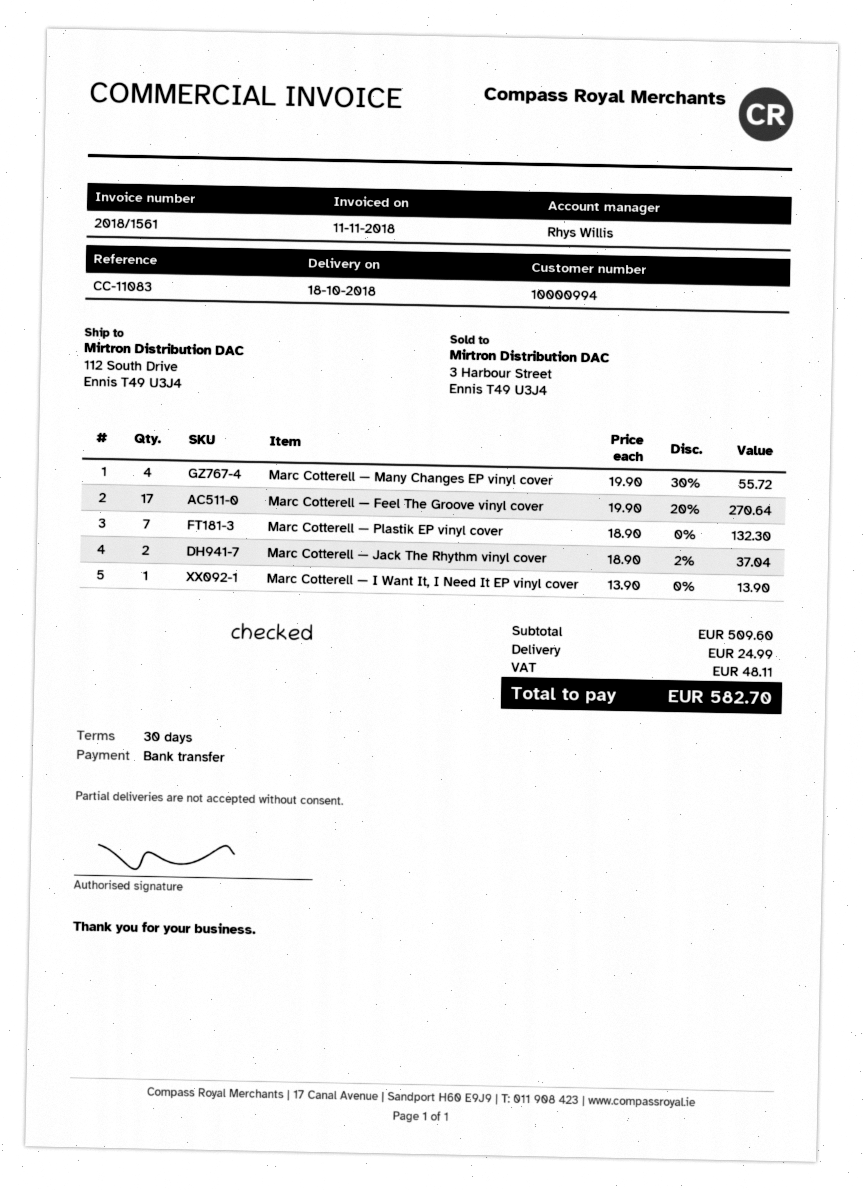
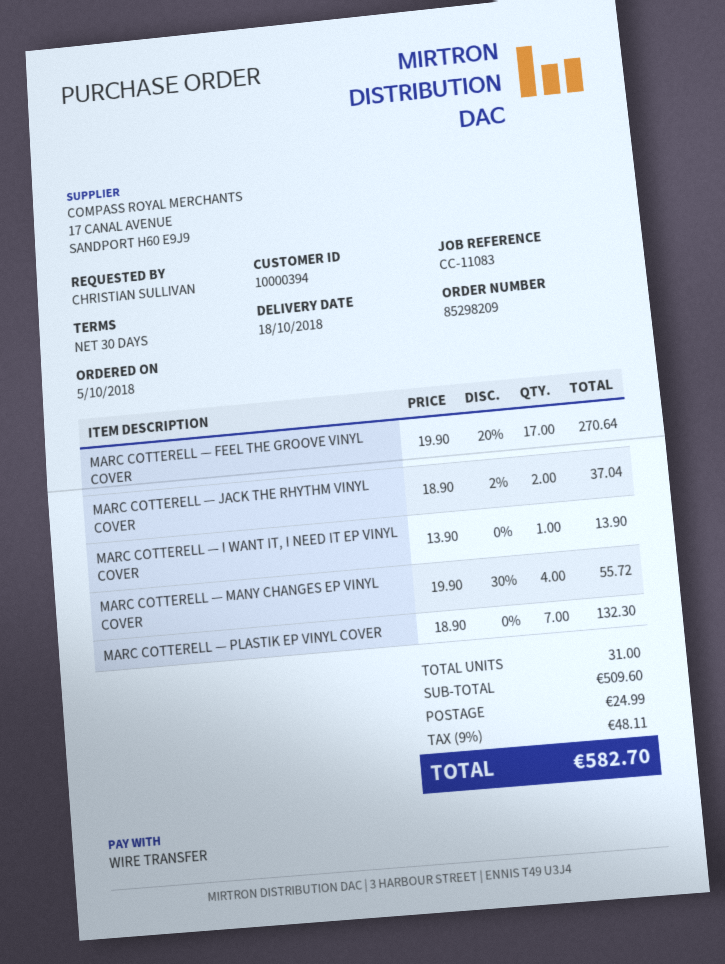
customer number: 10000994 -> 10000394

